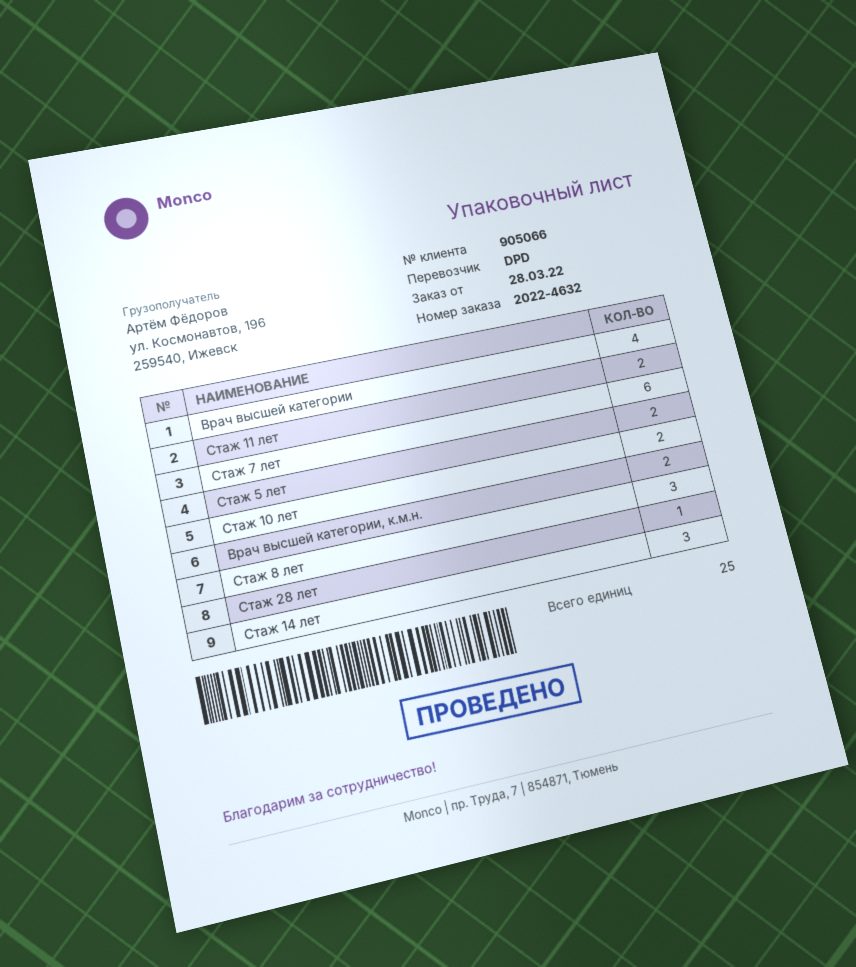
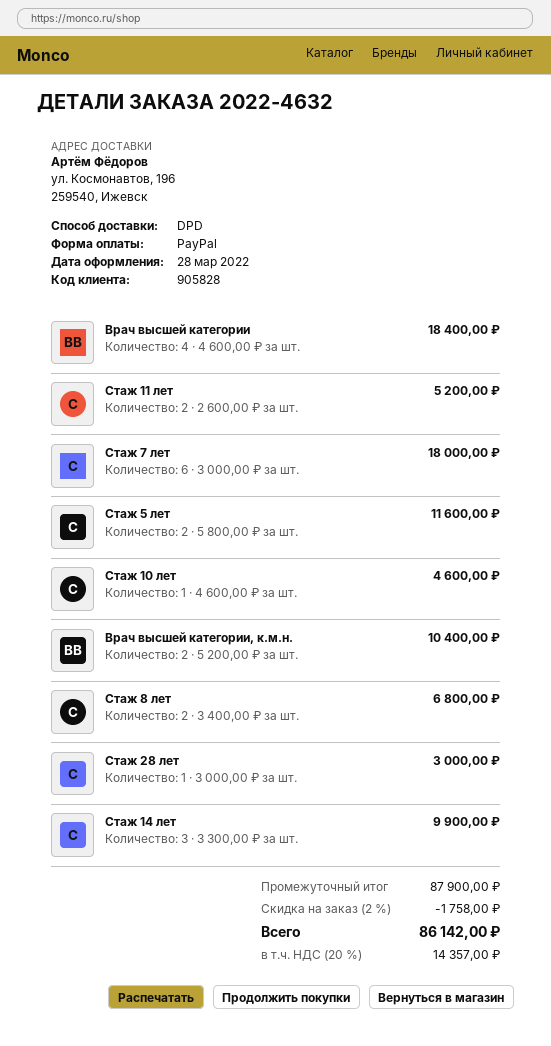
customer number: 905066 -> 905828
Стаж 10 лет: 2 -> 1
Стаж 8 лет: 3 -> 2

